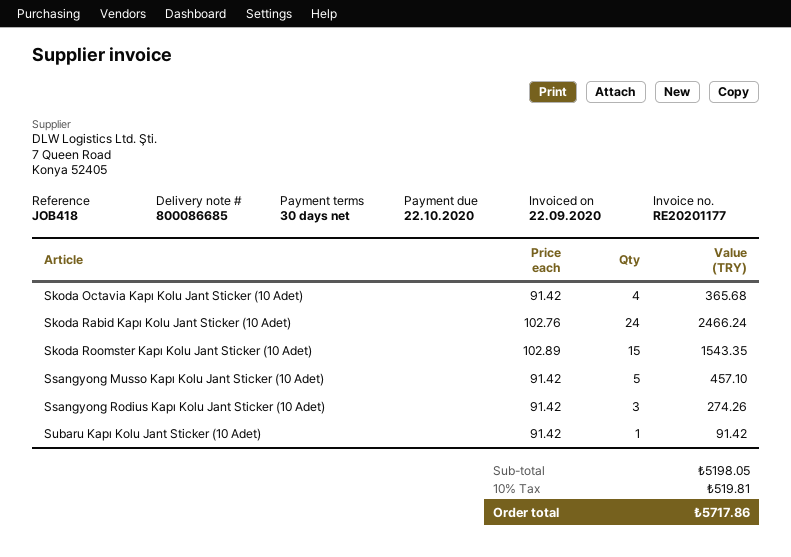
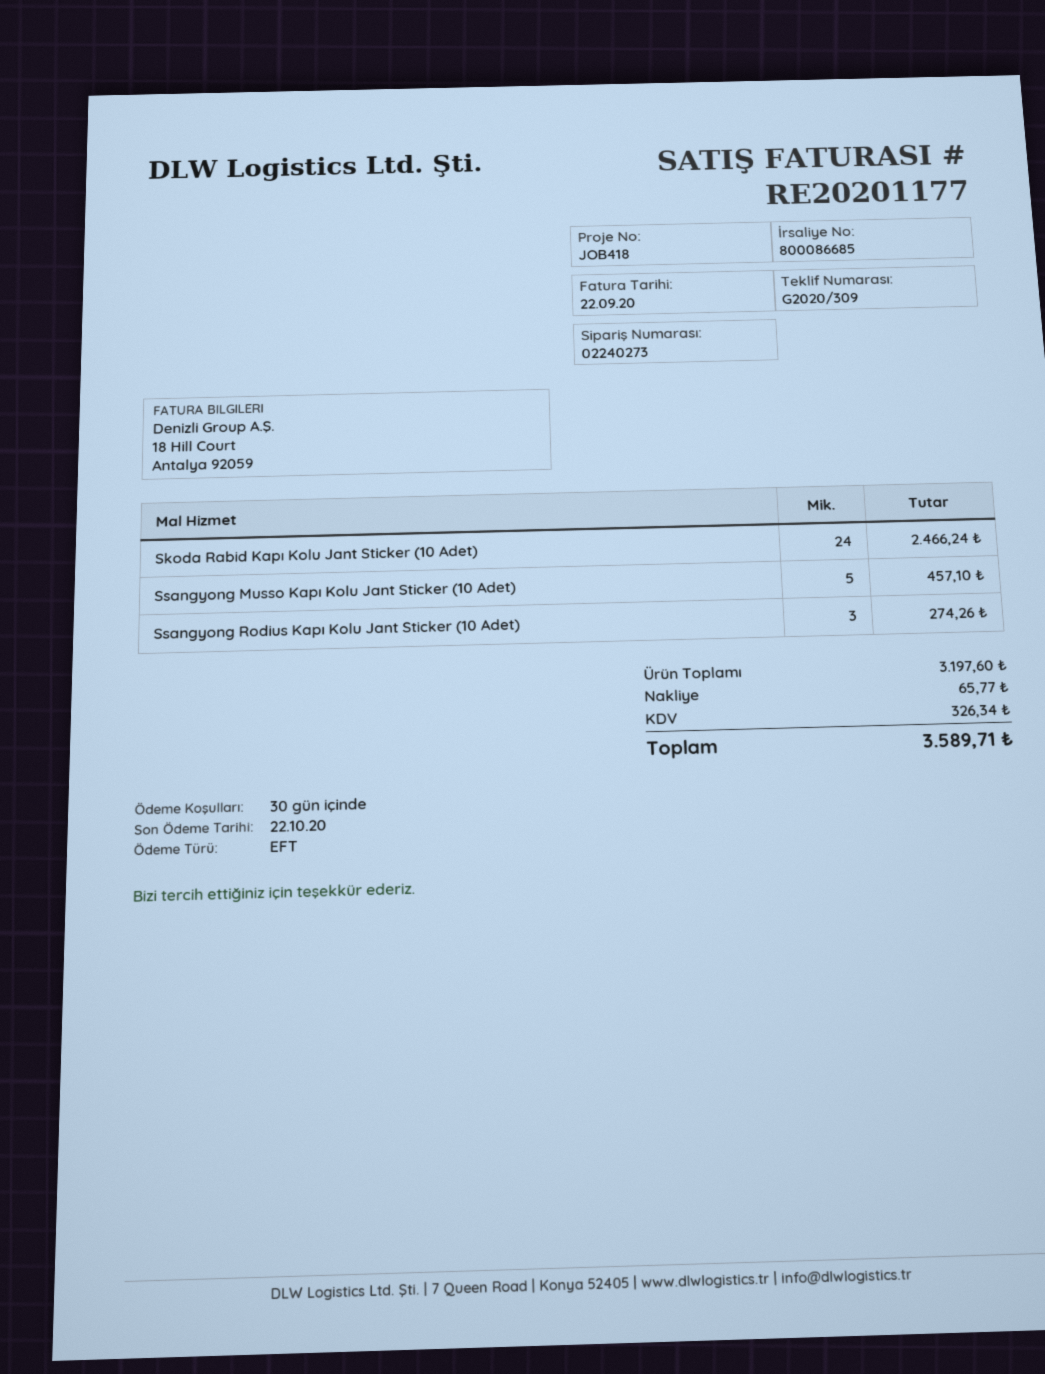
Skoda Octavia Kapı Kolu Jant Sticker (10 Adet): 4 for 365.68 -> none
Skoda Roomster Kapı Kolu Jant Sticker (10 Adet): 15 for 1543.35 -> none
Subaru Kapı Kolu Jant Sticker (10 Adet): 1 for 91.42 -> none
subtotal: 5198.05 -> 3197.60
shipping: none -> 65.77
tax: 519.81 -> 326.34
total: 5717.86 -> 3589.71

